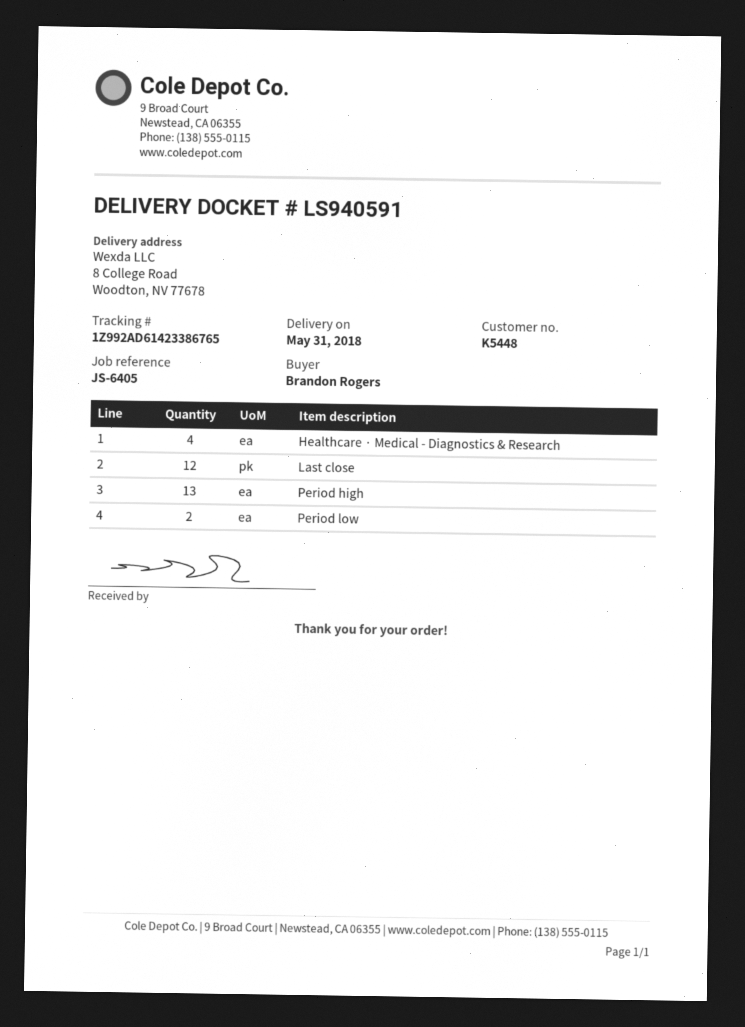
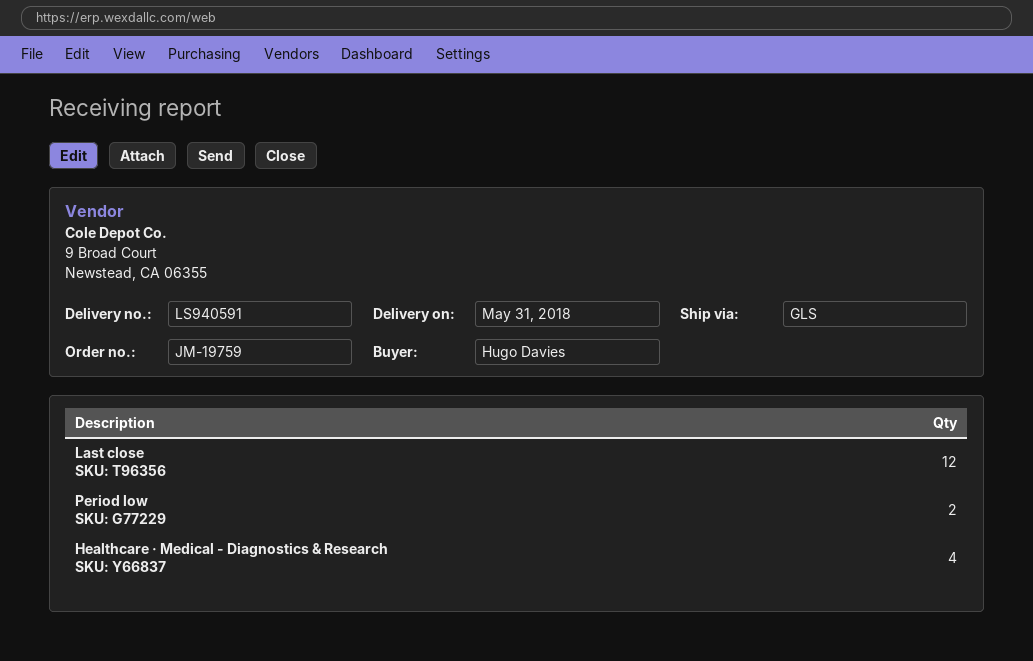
ordered by: Brandon Rogers -> Hugo Davies
Period high: 13 -> none

